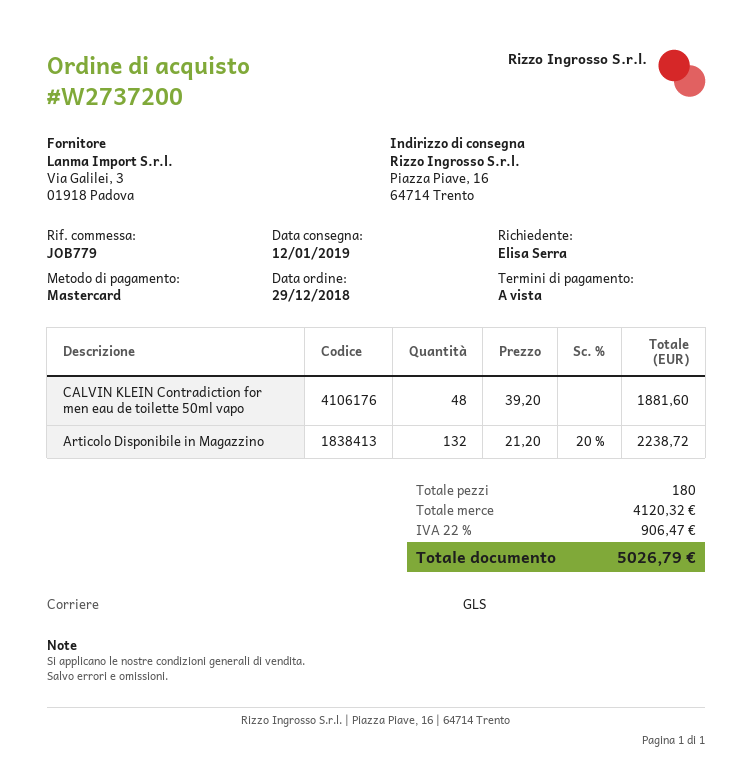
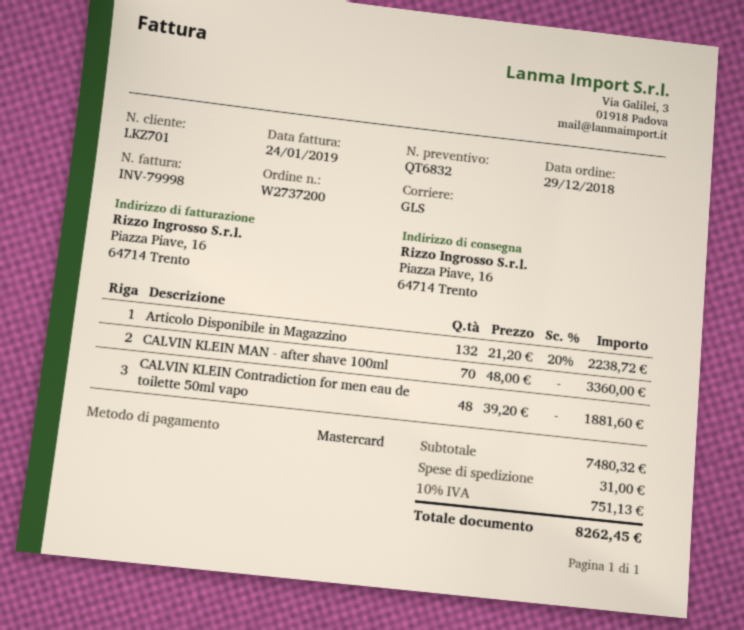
CALVIN KLEIN MAN - after shave 100ml: none -> 70 x 48.00 = 3360.00
subtotal: 4120.32 -> 7480.32
shipping: none -> 31.00
tax: 22% = 906.47 -> 10% = 751.13
total: 5026.79 -> 8262.45

